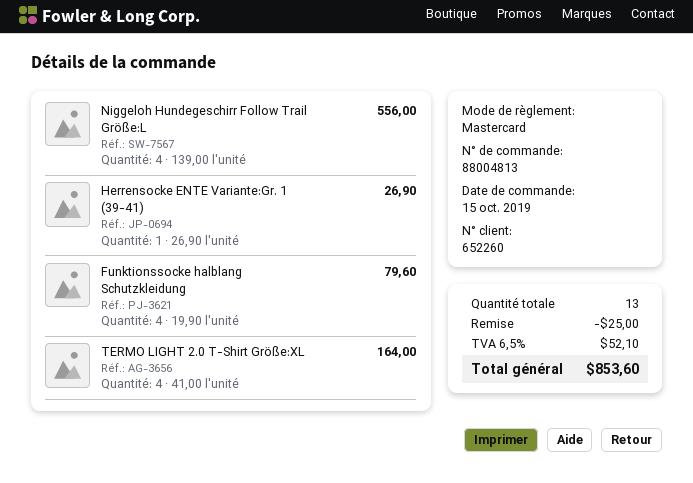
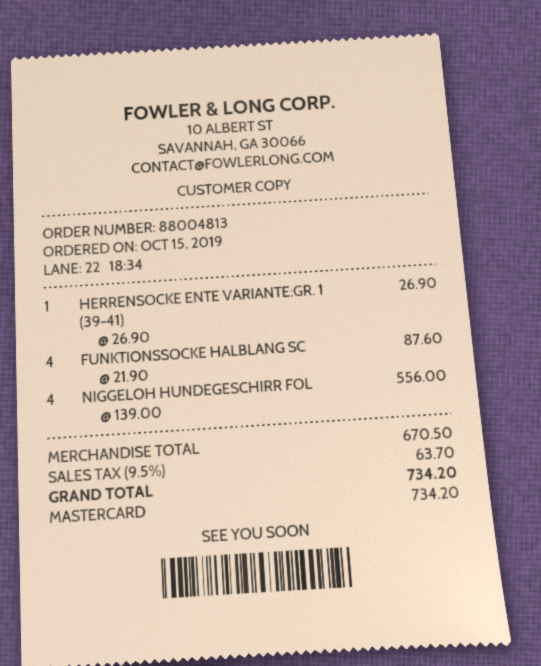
Funktionssocke halblang Schutzkleidung: 4 x 19.90 = 79.60 -> 4 x 21.90 = 87.60
TERMO LIGHT 2.0 T-Shirt Größe:XL: 4 x 41.00 = 164.00 -> none
discount: 25.00 -> none
tax: 6.5% = 52.10 -> 9.5% = 63.70
total: 853.60 -> 734.20

